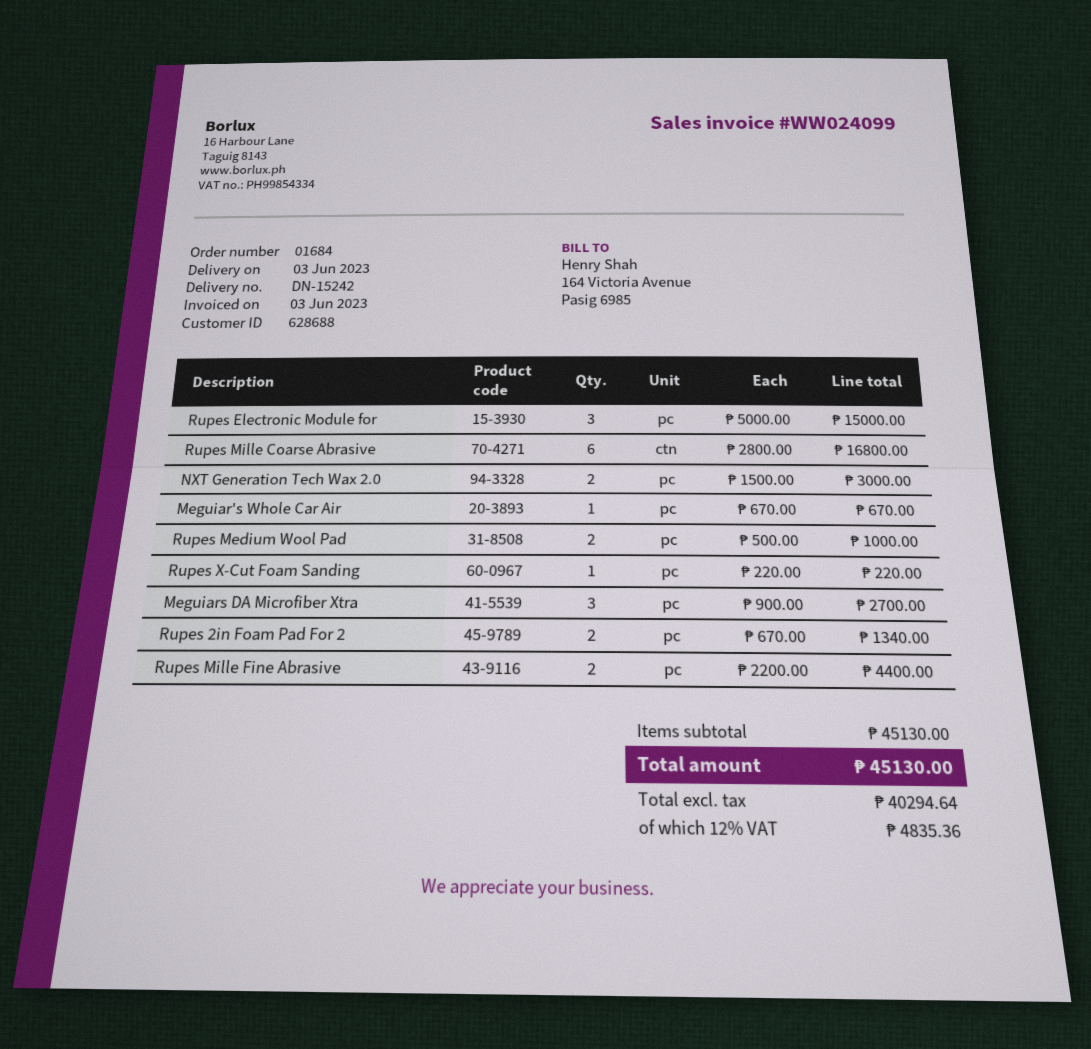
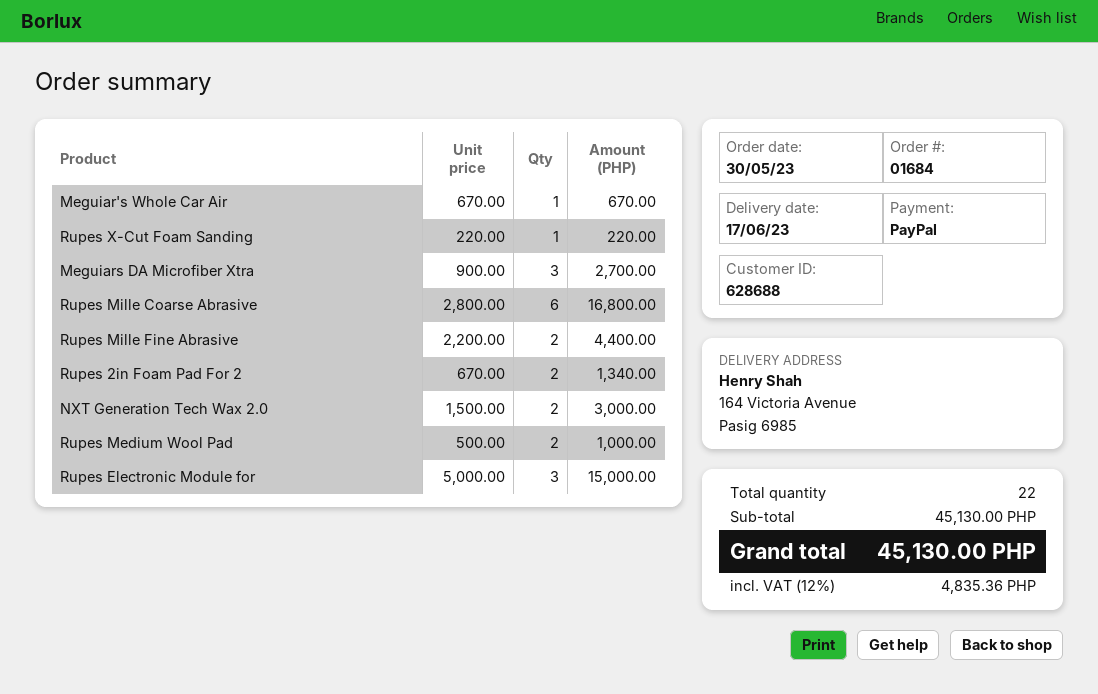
delivery date: 2023-06-03 -> 2023-06-17

